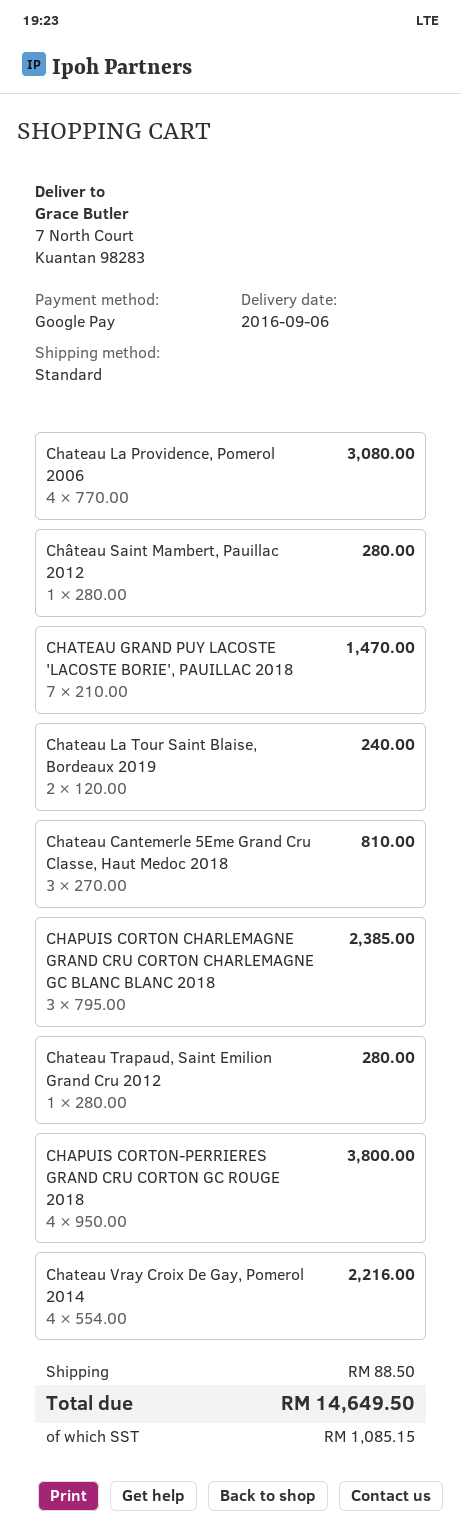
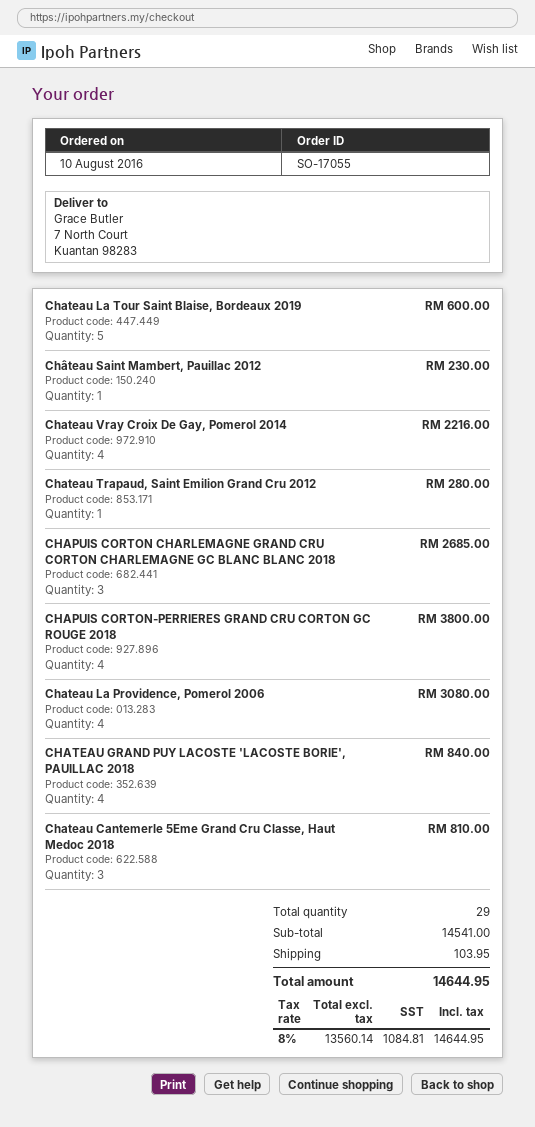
Château Saint Mambert, Pauillac 2012: 1 for 280.00 -> 1 for 230.00
CHATEAU GRAND PUY LACOSTE 'LACOSTE BORIE', PAUILLAC 2018: 7 for 1470.00 -> 4 for 840.00
Chateau La Tour Saint Blaise, Bordeaux 2019: 2 for 240.00 -> 5 for 600.00
CHAPUIS CORTON CHARLEMAGNE GRAND CRU CORTON CHARLEMAGNE GC BLANC BLANC 2018: 3 for 2385.00 -> 3 for 2685.00
shipping: 88.50 -> 103.95
tax: 1085.15 -> 1084.81
total: 14649.50 -> 14644.95

